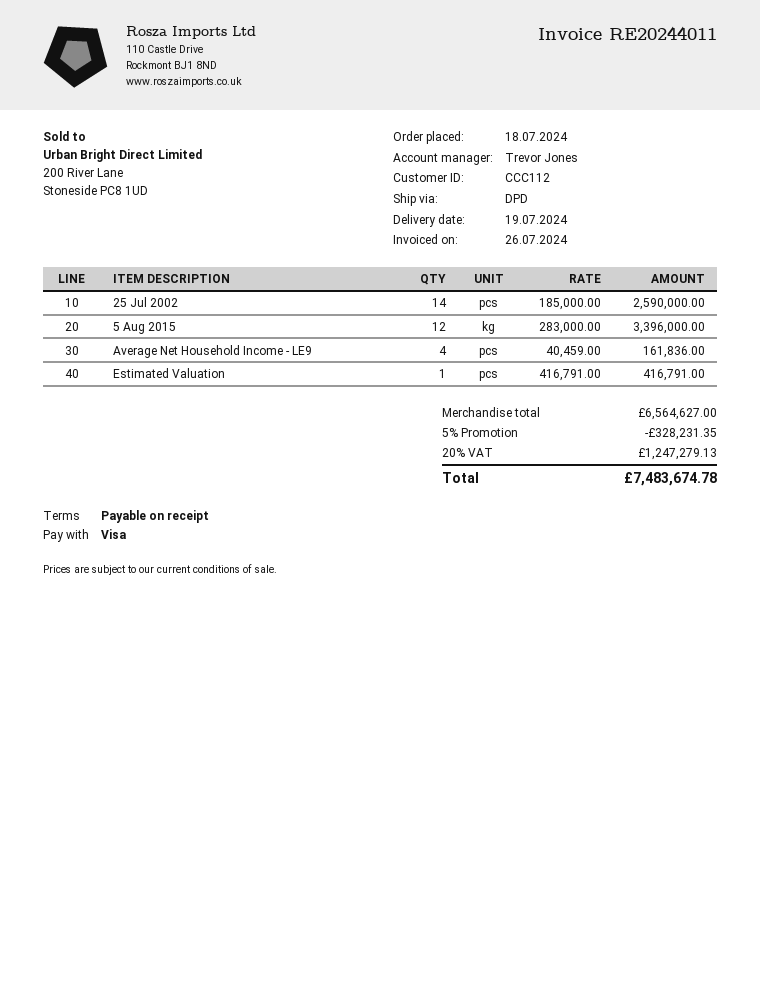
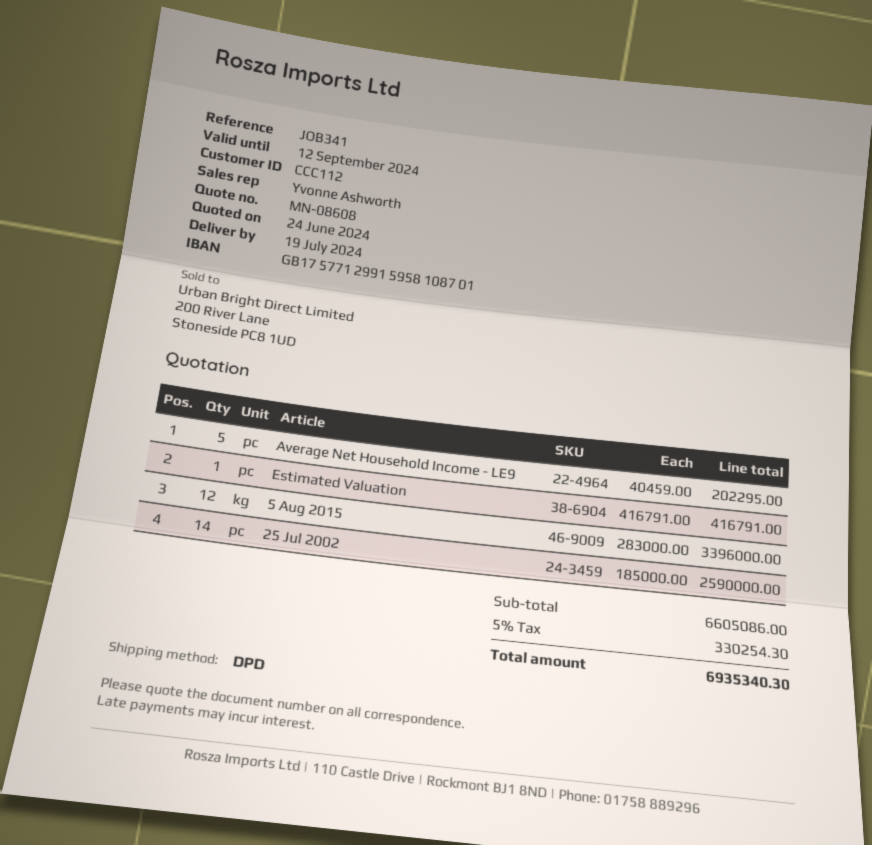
sales rep: Trevor Jones -> Yvonne Ashworth
Average Net Household Income - LE9: 4 x 40459.00 = 161836.00 -> 5 x 40459.00 = 202295.00
subtotal: 6564627.00 -> 6605086.00
discount: 5% = 328231.35 -> none
tax: 20% = 1247279.13 -> 5% = 330254.30
total: 7483674.78 -> 6935340.30

